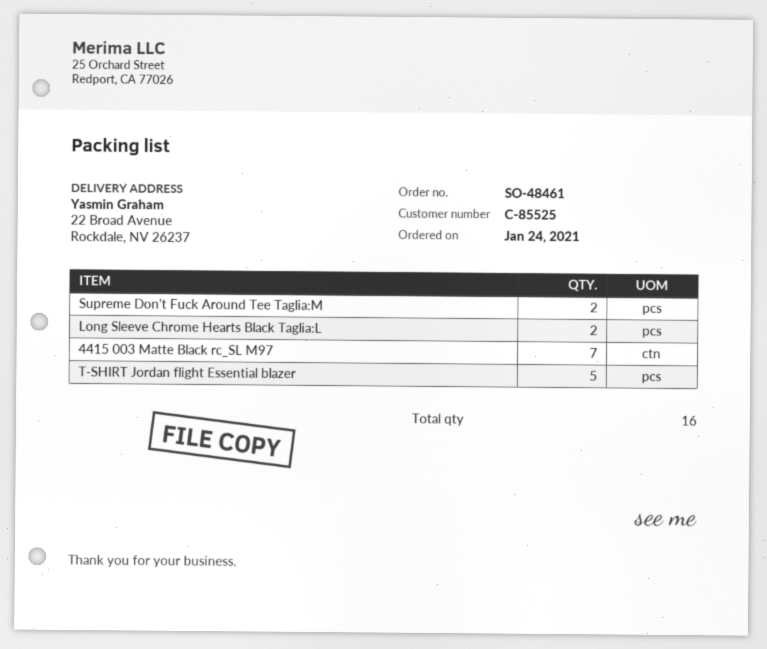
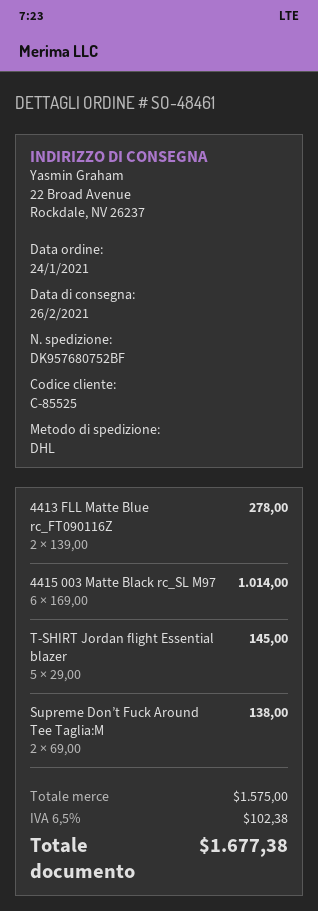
Long Sleeve Chrome Hearts Black Taglia:L: 2 -> none
4415 003 Matte Black rc_SL M97: 7 -> 6
4413 FLL Matte Blue rc_FT090116Z: none -> 2

